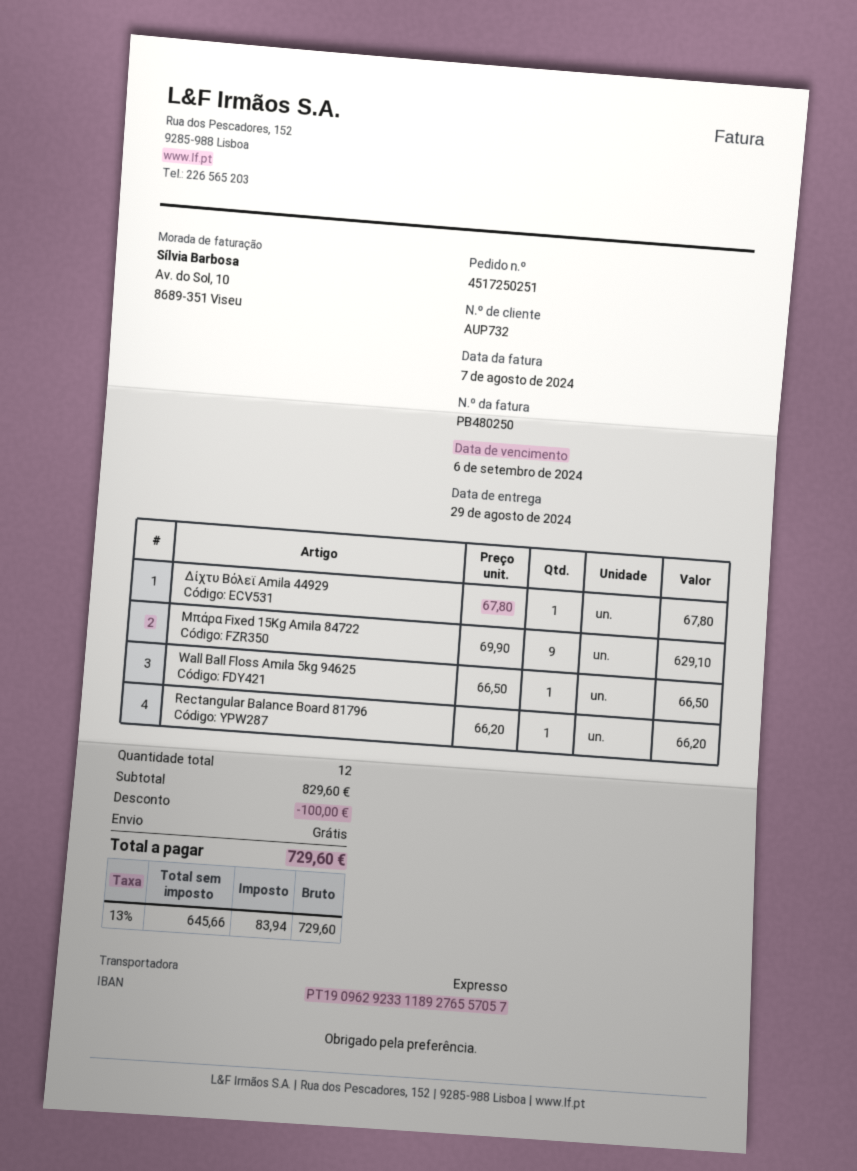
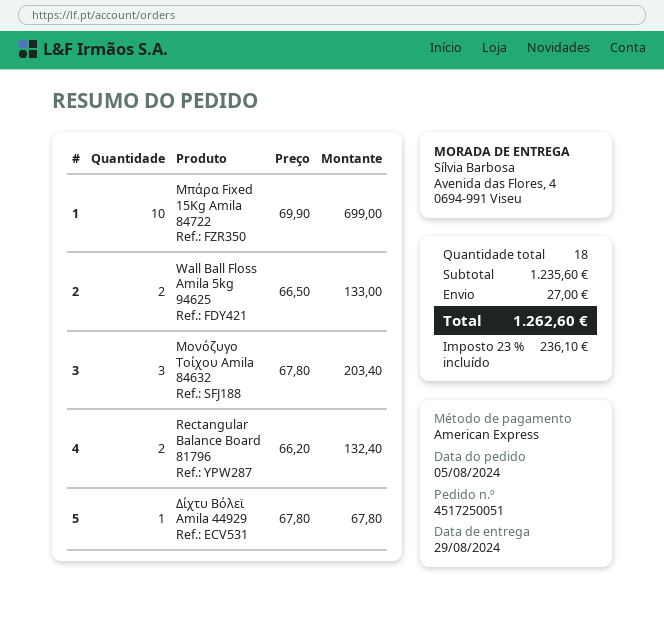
order number: 4517250251 -> 4517250051
Μπάρα Fixed 15Kg Amila 84722: 9 x 69.90 = 629.10 -> 10 x 69.90 = 699.00
Wall Ball Floss Amila 5kg 94625: 1 x 66.50 = 66.50 -> 2 x 66.50 = 133.00
Rectangular Balance Board 81796: 1 x 66.20 = 66.20 -> 2 x 66.20 = 132.40
Μονόζυγο Τοίχου Amila 84632: none -> 3 x 67.80 = 203.40
total quantity: 12 -> 18
subtotal: 829.60 -> 1235.60
discount: 100.00 -> none
shipping: 0.00 -> 27.00
tax: 13% = 83.94 -> 23% = 236.10
total: 729.60 -> 1262.60

